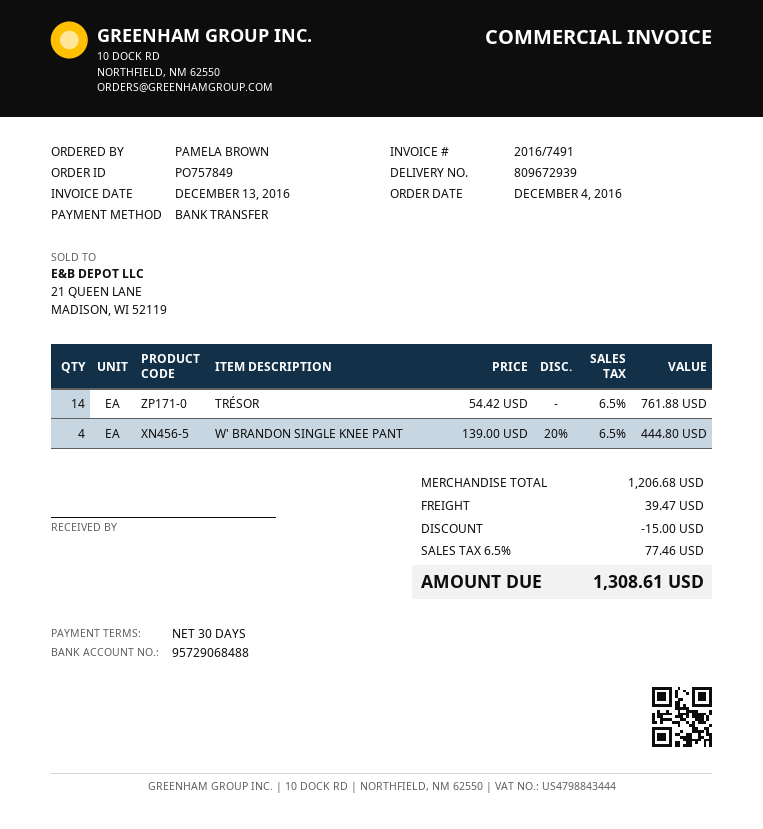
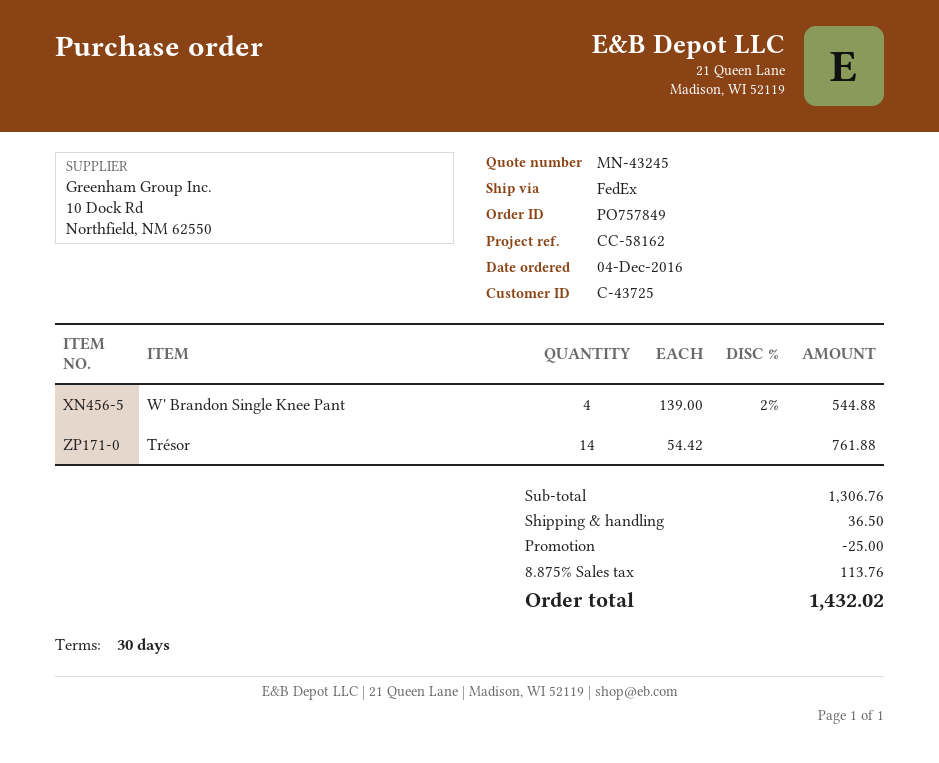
W' BRANDON SINGLE KNEE PANT: 4 x 139.00 - 20% = 444.80 -> 4 x 139.00 - 2% = 544.88
subtotal: 1206.68 -> 1306.76
discount: 15.00 -> 25.00
shipping: 39.47 -> 36.50
tax: 6.5% = 77.46 -> 8.875% = 113.76
total: 1308.61 -> 1432.02

